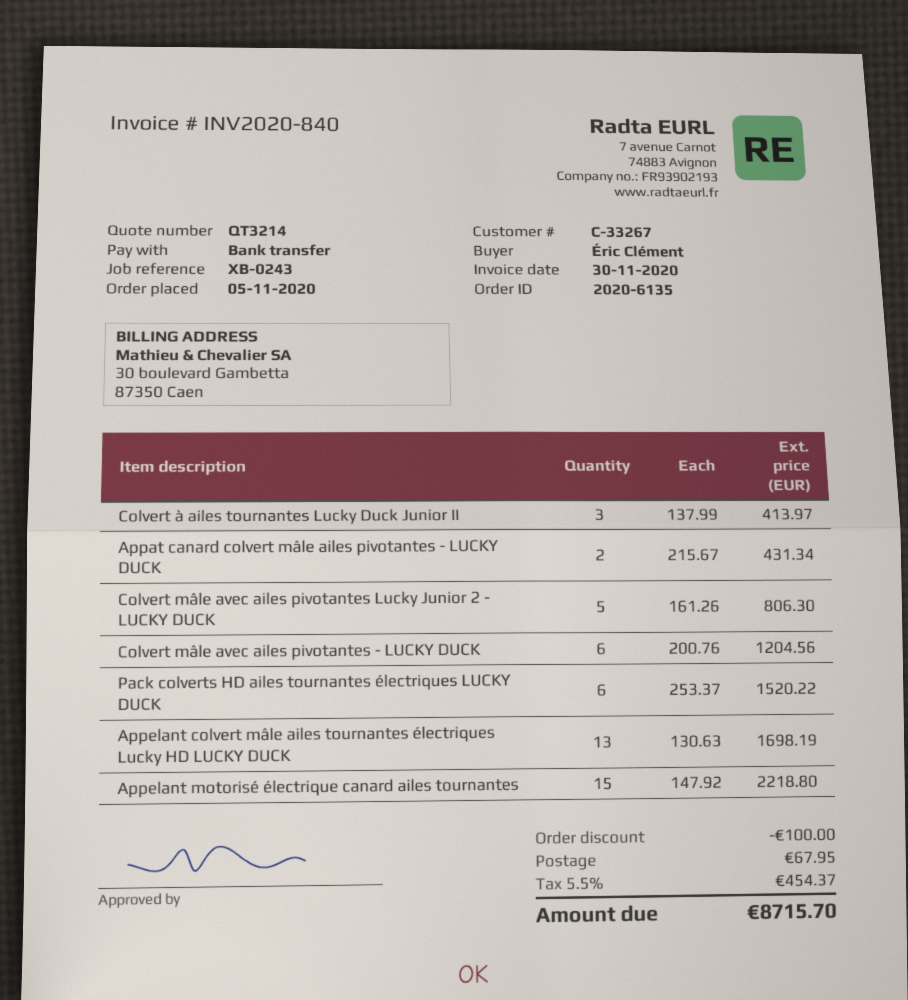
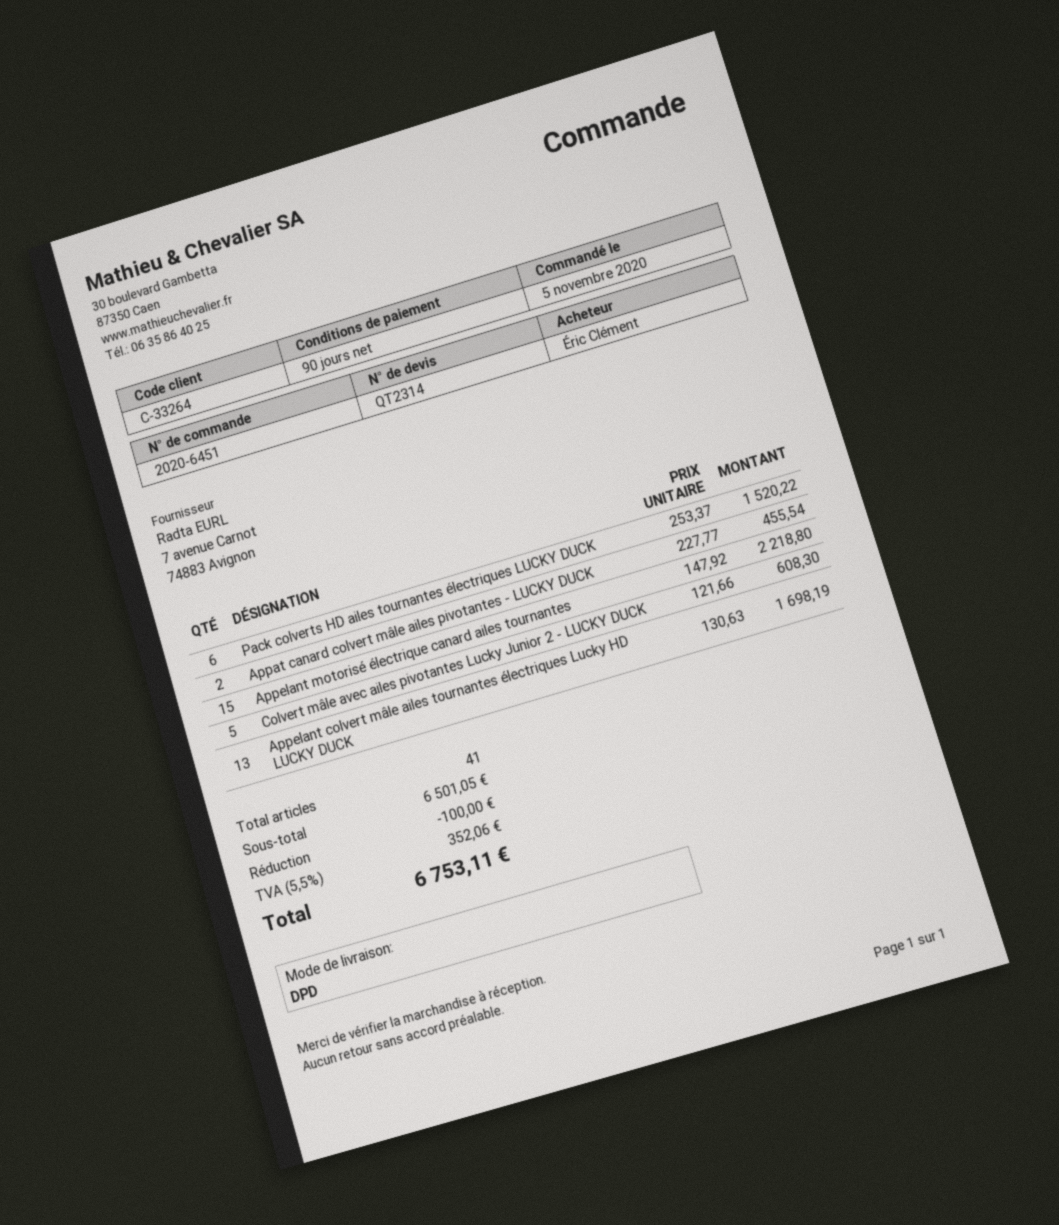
quote number: QT3214 -> QT2314
order number: 2020-6135 -> 2020-6451
customer number: C-33267 -> C-33264
Colvert à ailes tournantes Lucky Duck Junior II: 3 x 137.99 = 413.97 -> none
Appat canard colvert mâle ailes pivotantes - LUCKY DUCK: 2 x 215.67 = 431.34 -> 2 x 227.77 = 455.54
Colvert mâle avec ailes pivotantes Lucky Junior 2 - LUCKY DUCK: 5 x 161.26 = 806.30 -> 5 x 121.66 = 608.30
Colvert mâle avec ailes pivotantes - LUCKY DUCK: 6 x 200.76 = 1204.56 -> none
shipping: 67.95 -> none
tax: 5.5% = 454.37 -> 5.5% = 352.06
total: 8715.70 -> 6753.11

